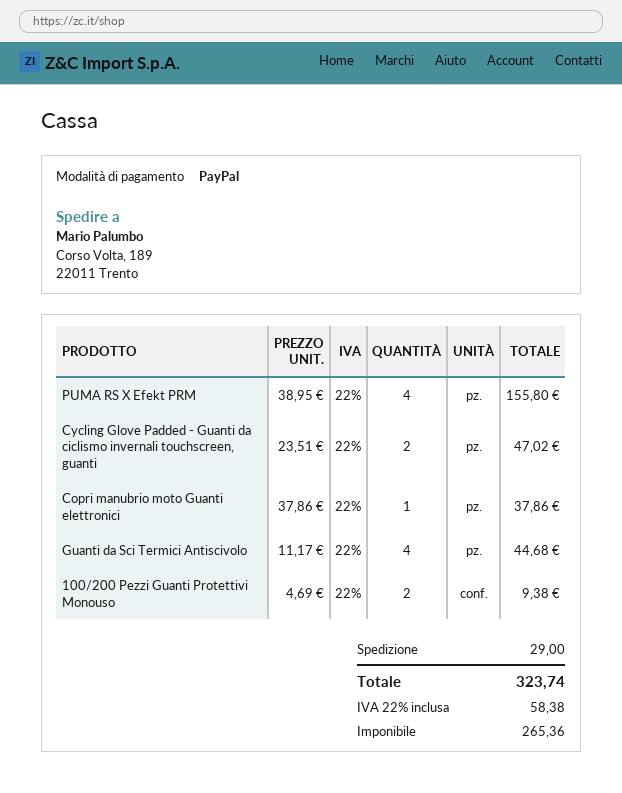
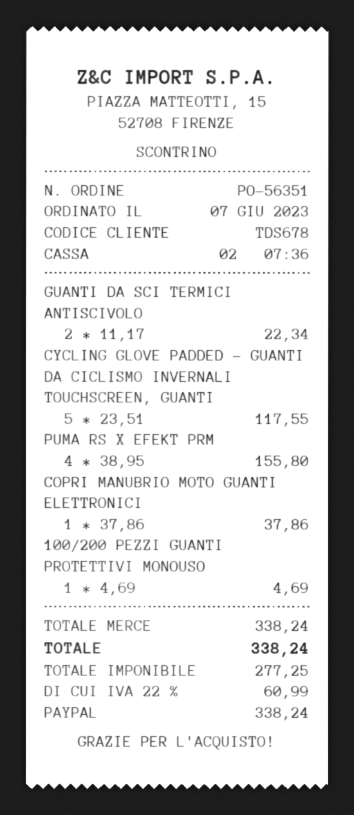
Cycling Glove Padded - Guanti da ciclismo invernali touchscreen, guanti: 2 x 23.51 = 47.02 -> 5 x 23.51 = 117.55
Guanti da Sci Termici Antiscivolo: 4 x 11.17 = 44.68 -> 2 x 11.17 = 22.34
100/200 Pezzi Guanti Protettivi Monouso: 2 x 4.69 = 9.38 -> 1 x 4.69 = 4.69
shipping: 29.00 -> none
net: 265.36 -> 277.25
tax: 22% = 58.38 -> 22% = 60.99
total: 323.74 -> 338.24

